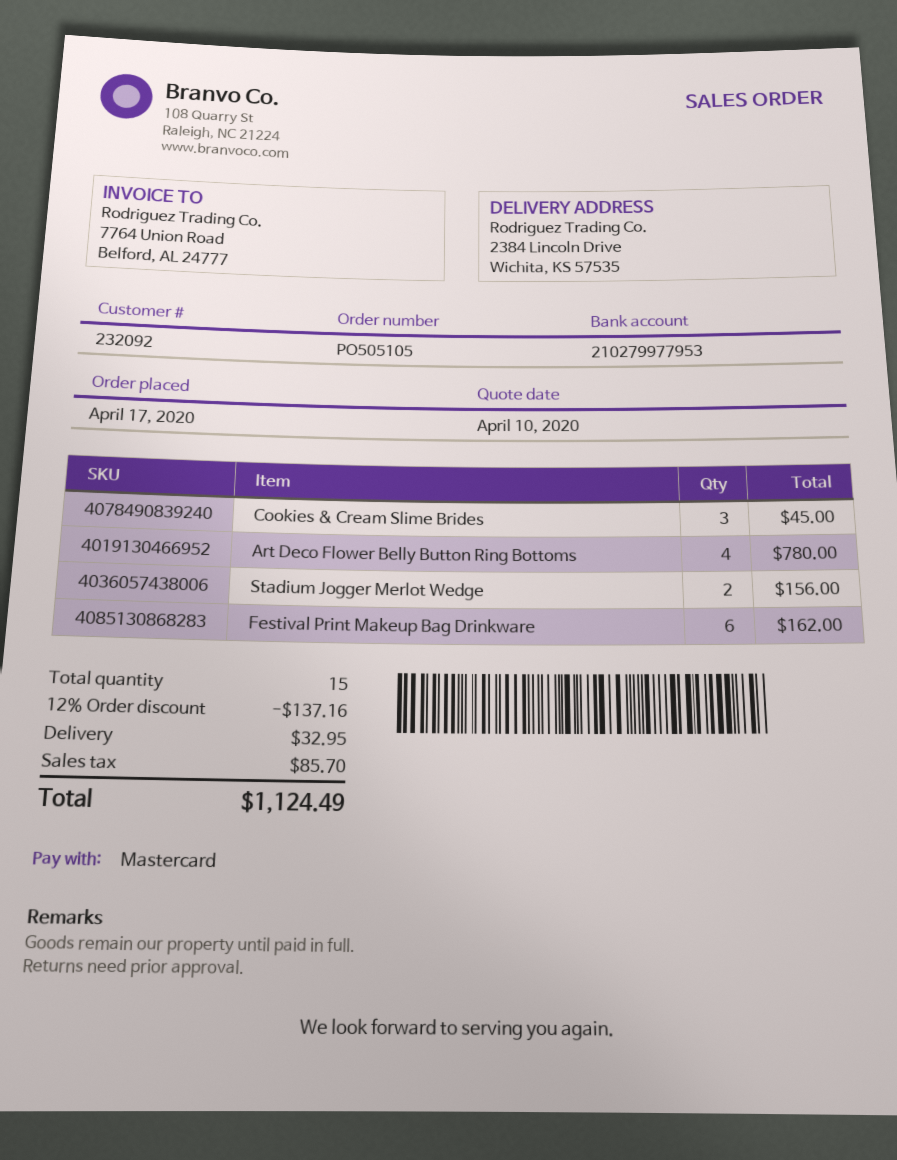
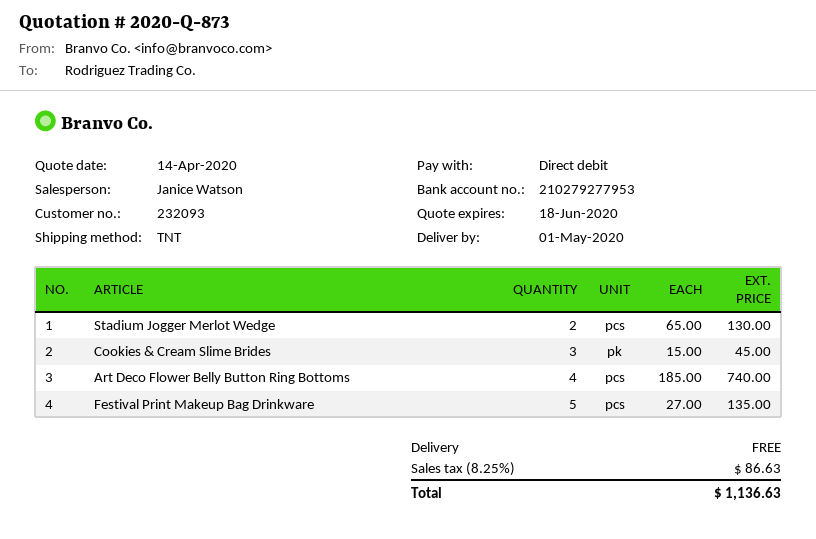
quote date: 2020-04-10 -> 2020-04-14
customer number: 232092 -> 232093
payment method: Mastercard -> direct debit
bank account: 210279977953 -> 210279277953
Art Deco Flower Belly Button Ring Bottoms: 4 for 780.00 -> 4 for 740.00
Stadium Jogger Merlot Wedge: 2 for 156.00 -> 2 for 130.00
Festival Print Makeup Bag Drinkware: 6 for 162.00 -> 5 for 135.00
discount: 12% = 137.16 -> none
shipping: 32.95 -> 0.00
tax: 85.70 -> 86.63
total: 1124.49 -> 1136.63

